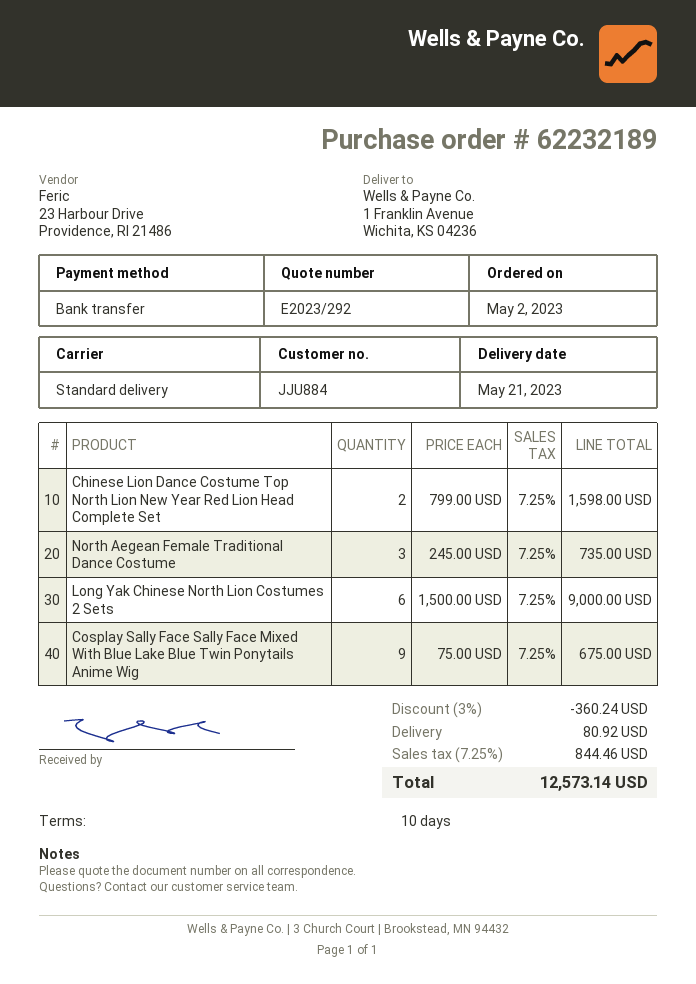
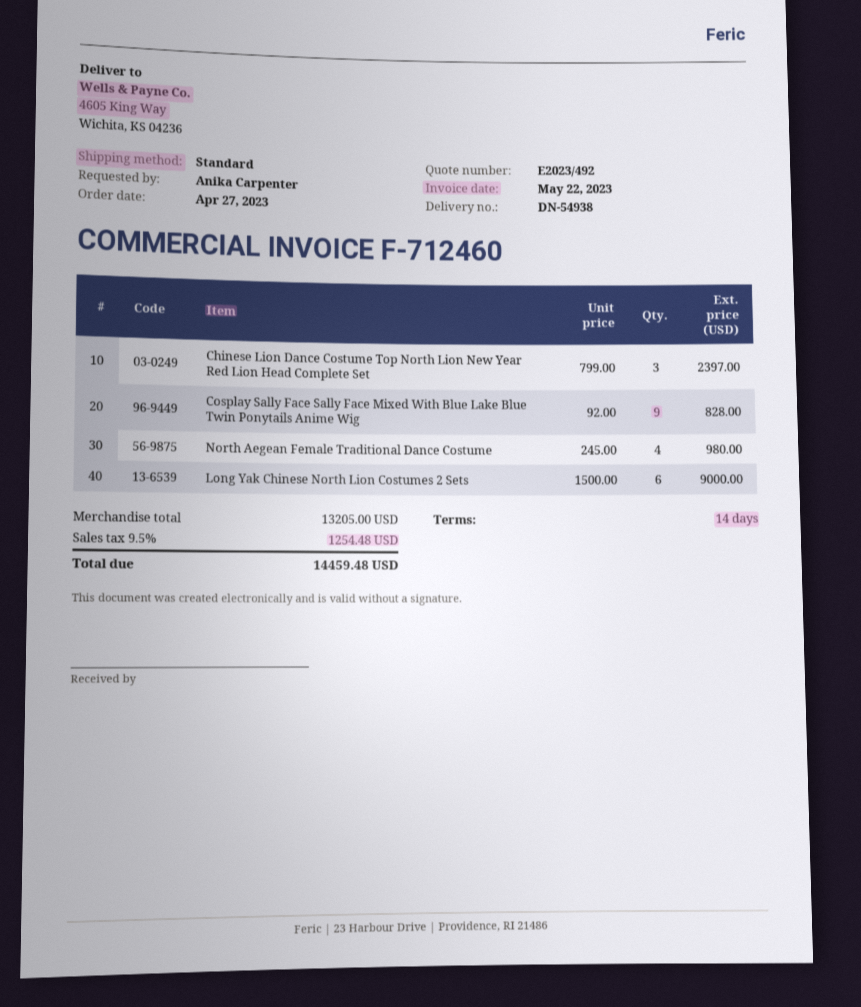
quote number: E2023/292 -> E2023/492
order date: 2023-05-02 -> 2023-04-27
payment terms: 10 days -> 14 days
ship to: 1 Franklin Avenue, Wichita, KS 04236 -> 4605 King Way, Wichita, KS 04236
Chinese Lion Dance Costume Top North Lion New Year Red Lion Head Complete Set: 2 x 799.00 = 1598.00 -> 3 x 799.00 = 2397.00
North Aegean Female Traditional Dance Costume: 3 x 245.00 = 735.00 -> 4 x 245.00 = 980.00
Cosplay Sally Face Sally Face Mixed With Blue Lake Blue Twin Ponytails Anime Wig: 9 x 75.00 = 675.00 -> 9 x 92.00 = 828.00
discount: 3% = 360.24 -> none
shipping: 80.92 -> none
tax: 7.25% = 844.46 -> 9.5% = 1254.48
total: 12573.14 -> 14459.48

